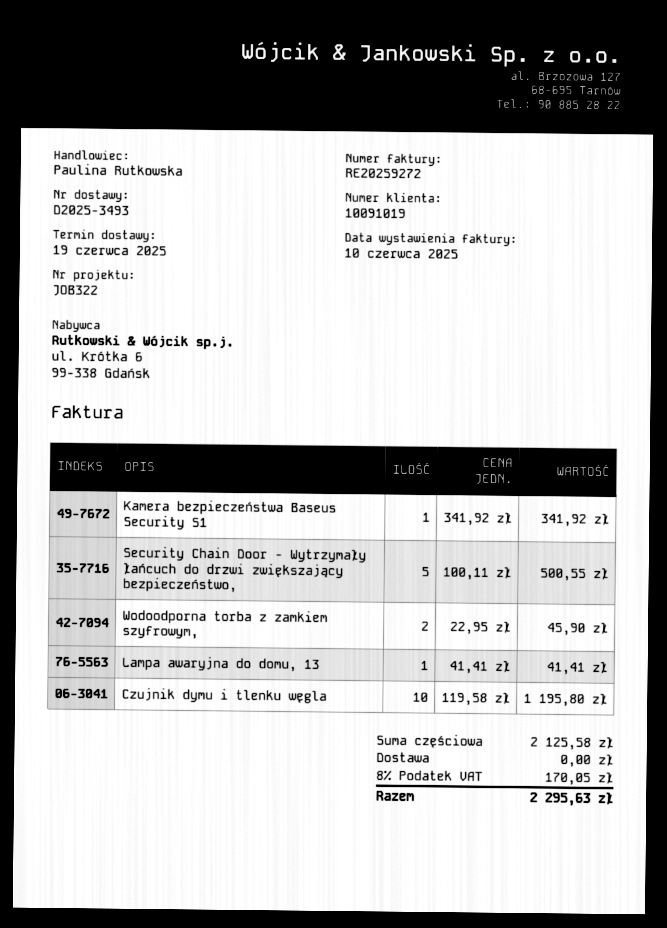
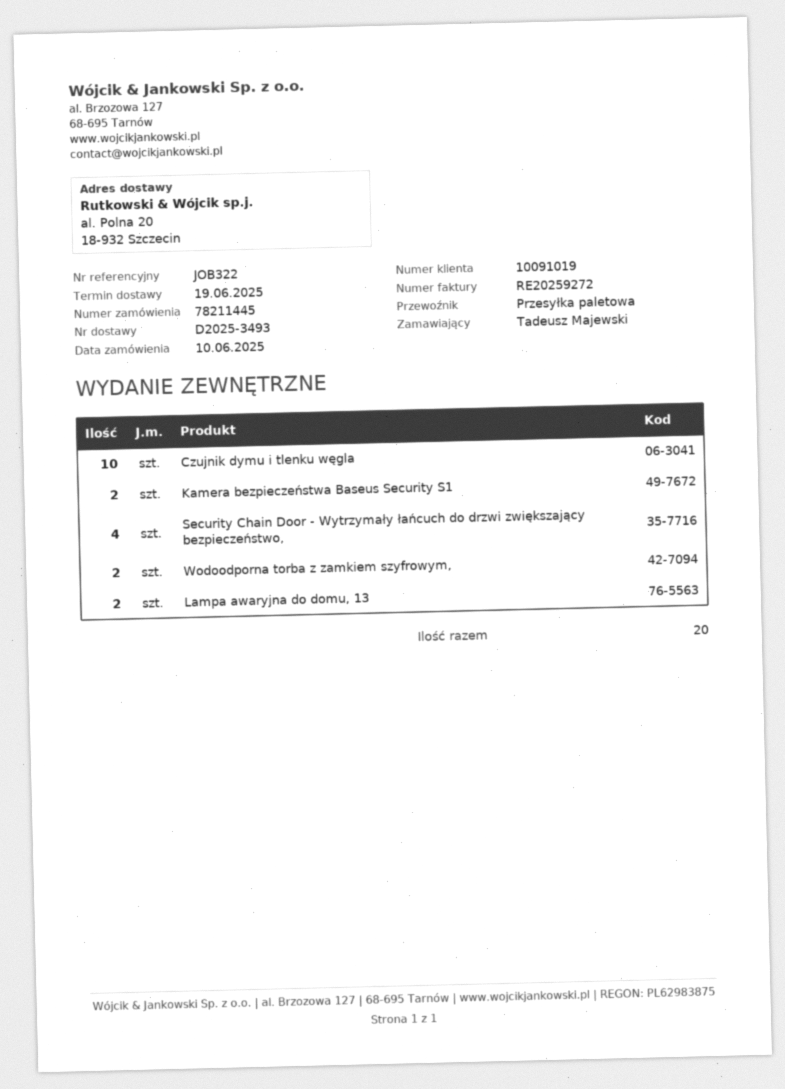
Kamera bezpieczeństwa Baseus Security S1: 1 -> 2
Security Chain Door - Wytrzymały łańcuch do drzwi zwiększający bezpieczeństwo,: 5 -> 4
Lampa awaryjna do domu, 13: 1 -> 2

